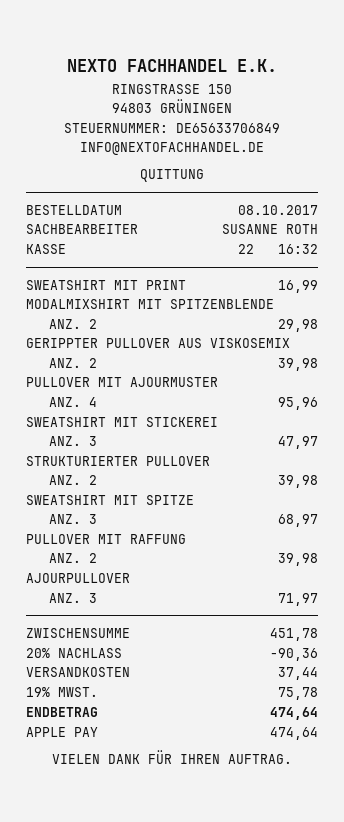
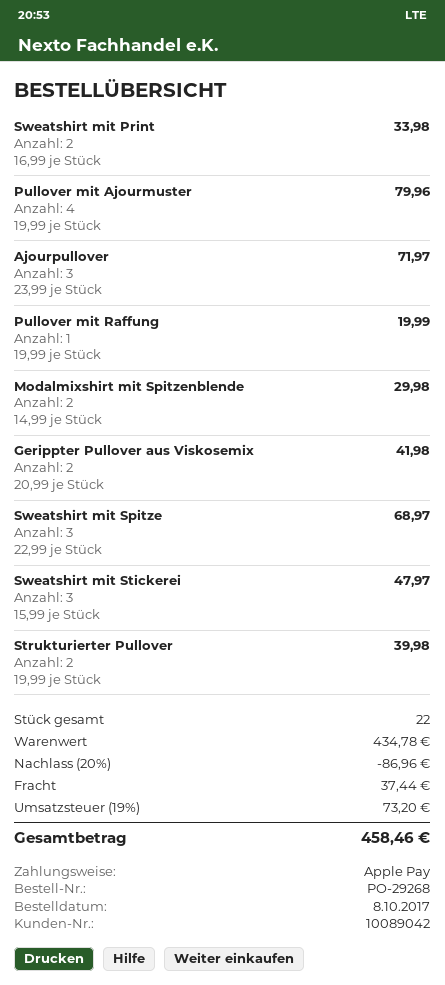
SWEATSHIRT MIT PRINT: 1 for 16.99 -> 2 for 33.98
GERIPPTER PULLOVER AUS VISKOSEMIX: 2 for 39.98 -> 2 for 41.98
PULLOVER MIT AJOURMUSTER: 4 for 95.96 -> 4 for 79.96
PULLOVER MIT RAFFUNG: 2 for 39.98 -> 1 for 19.99
subtotal: 451.78 -> 434.78
discount: 20% = 90.36 -> 20% = 86.96
tax: 19% = 75.78 -> 19% = 73.20
total: 474.64 -> 458.46

